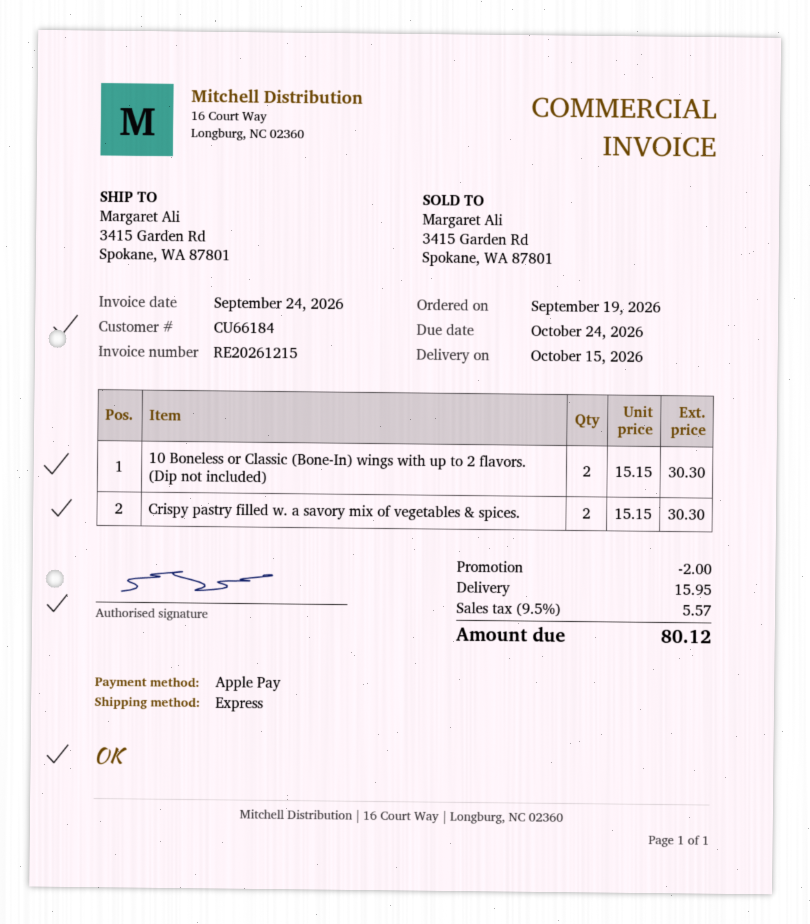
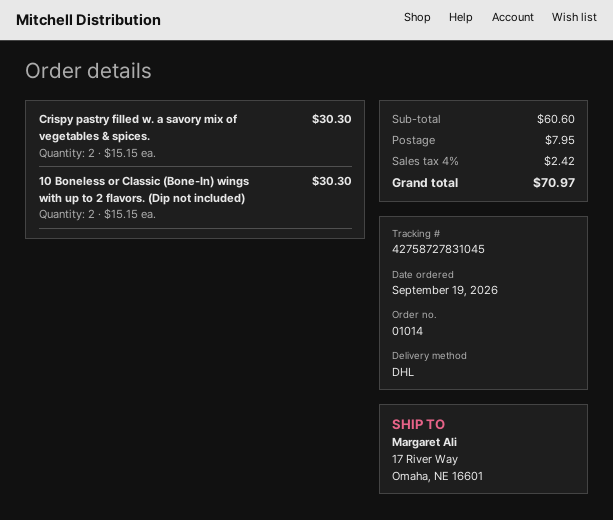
shipping method: express -> DHL
ship to: 3415 Garden Rd, Spokane, WA 87801 -> 17 River Way, Omaha, NE 16601
discount: 2.00 -> none
shipping: 15.95 -> 7.95
tax: 9.5% = 5.57 -> 4% = 2.42
total: 80.12 -> 70.97

